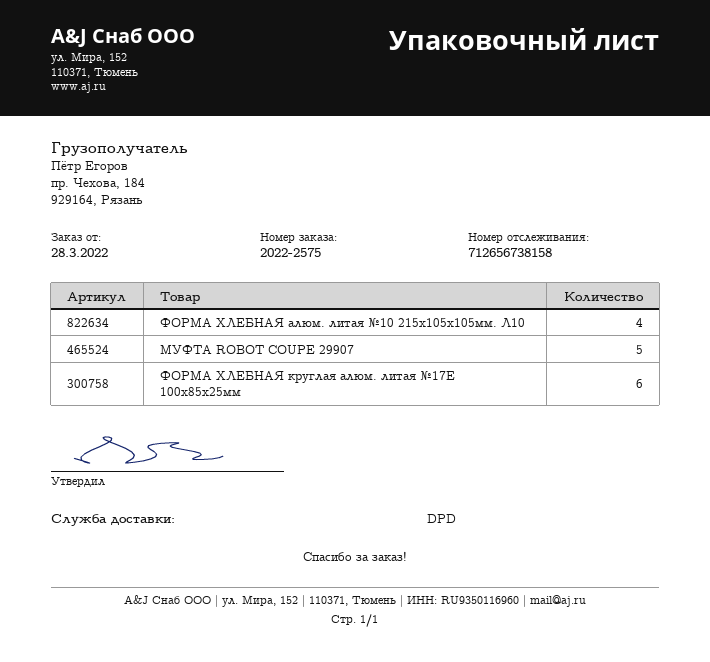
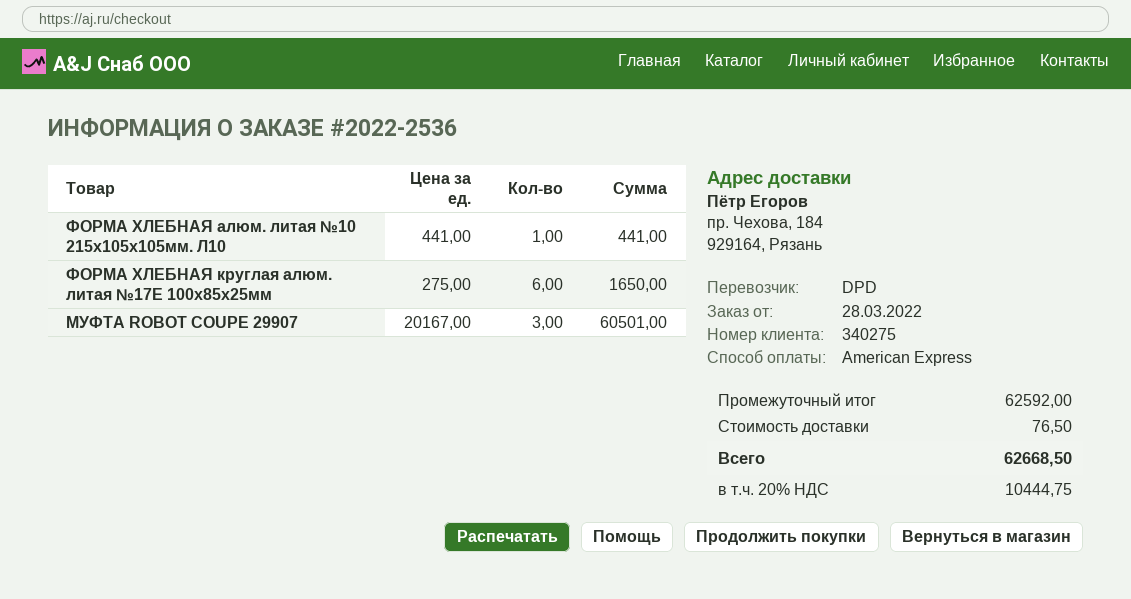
order number: 2022-2575 -> 2022-2536
ФОРМА ХЛЕБНАЯ алюм. литая №10 215х105х105мм. Л10: 4 -> 1
МУФТА ROBOT COUPE 29907: 5 -> 3

